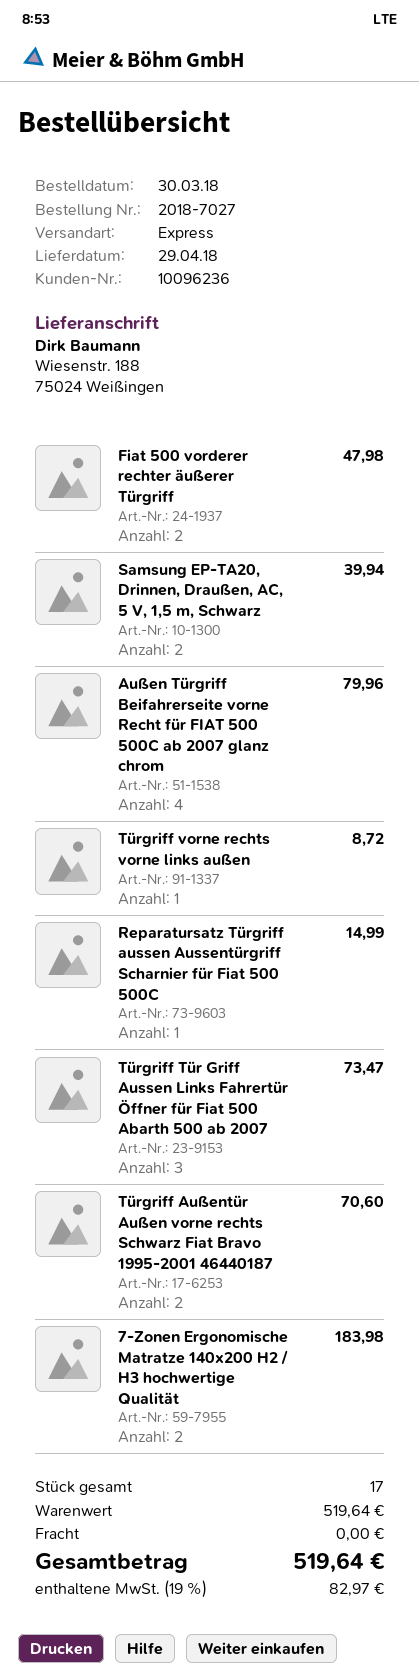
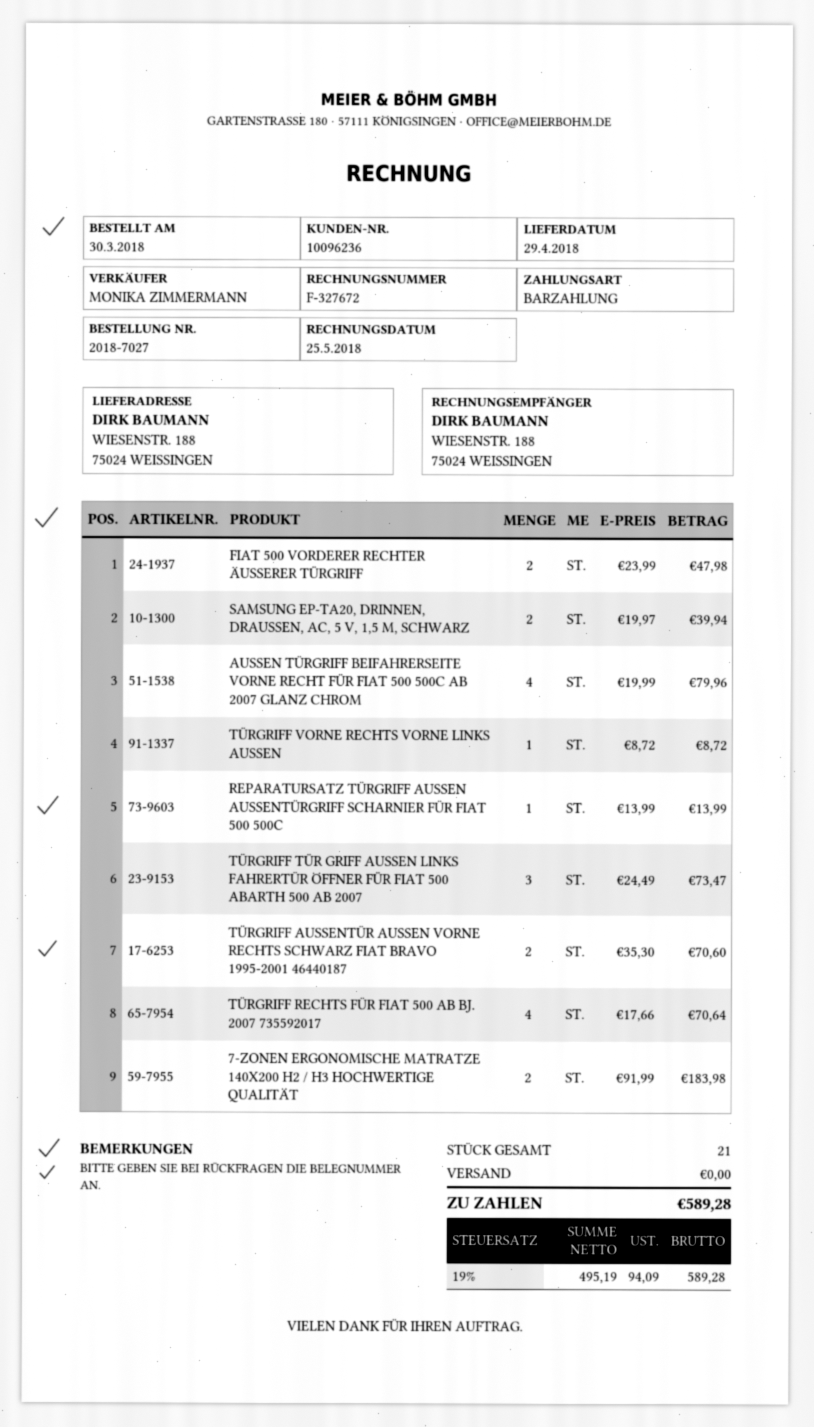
Reparatursatz Türgriff aussen Aussentürgriff Scharnier für Fiat 500 500C: 1 for 14.99 -> 1 for 13.99
TÜRGRIFF RECHTS FÜR FIAT 500 AB BJ. 2007 735592017: none -> 4 for 70.64
total quantity: 17 -> 21
tax: 19% = 82.97 -> 19% = 94.09
total: 519.64 -> 589.28

